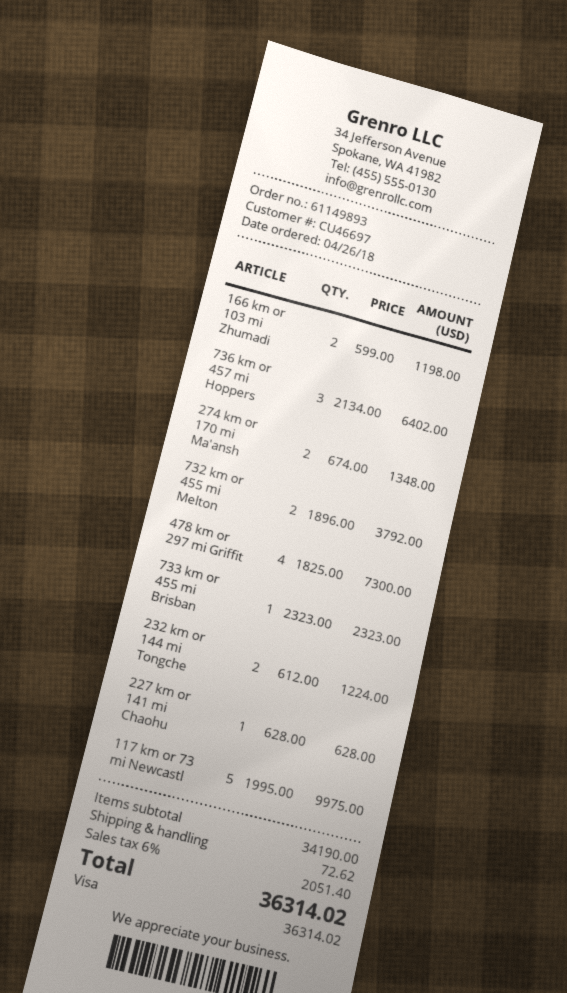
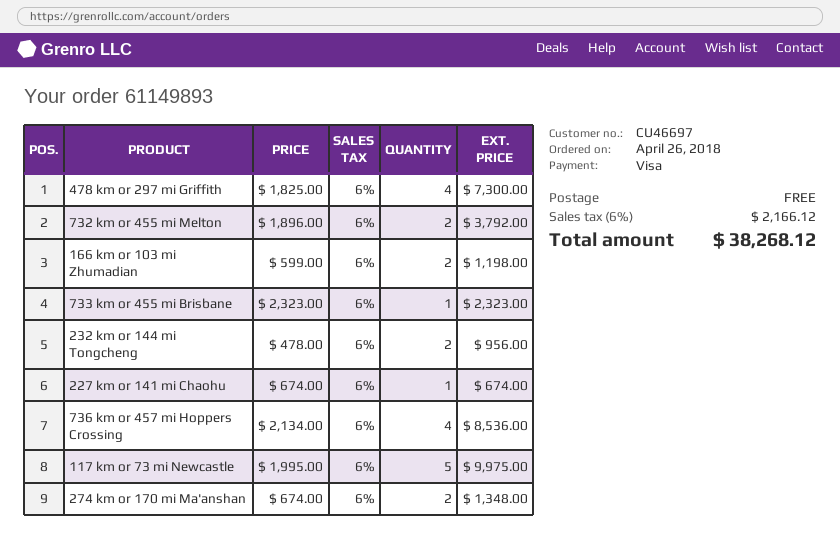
736 km or 457 mi Hoppers: 3 x 2134.00 = 6402.00 -> 4 x 2134.00 = 8536.00
232 km or 144 mi Tongche: 2 x 612.00 = 1224.00 -> 2 x 478.00 = 956.00
227 km or 141 mi Chaohu: 1 x 628.00 = 628.00 -> 1 x 674.00 = 674.00
shipping: 72.62 -> 0.00
tax: 6% = 2051.40 -> 6% = 2166.12
total: 36314.02 -> 38268.12

